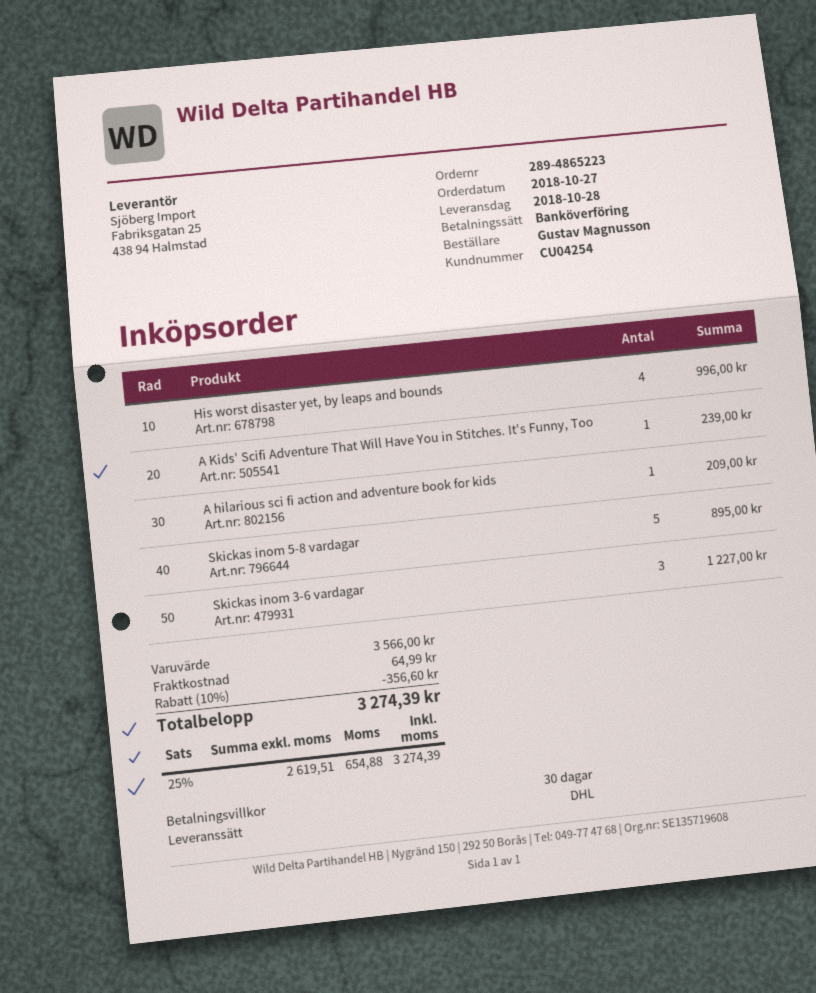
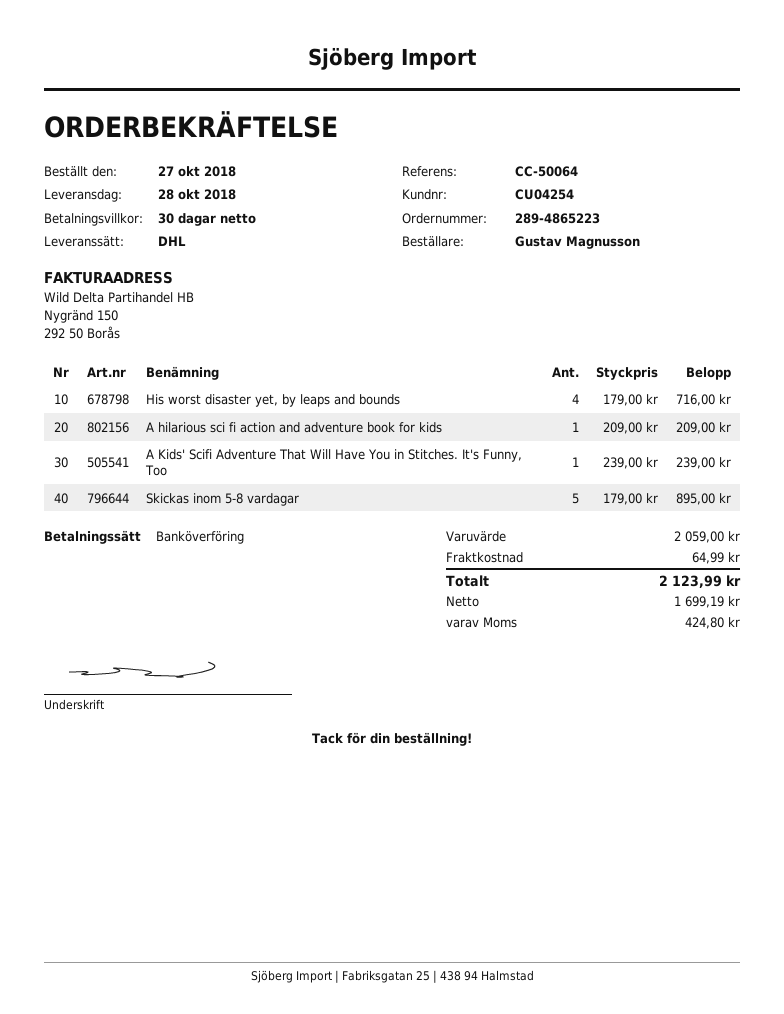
His worst disaster yet, by leaps and bounds: 4 for 996.00 -> 4 for 716.00
Skickas inom 3-6 vardagar: 3 for 1227.00 -> none
subtotal: 3566.00 -> 2059.00
discount: 10% = 356.60 -> none
net: 2619.51 -> 1699.19
tax: 654.88 -> 424.80
total: 3274.39 -> 2123.99

